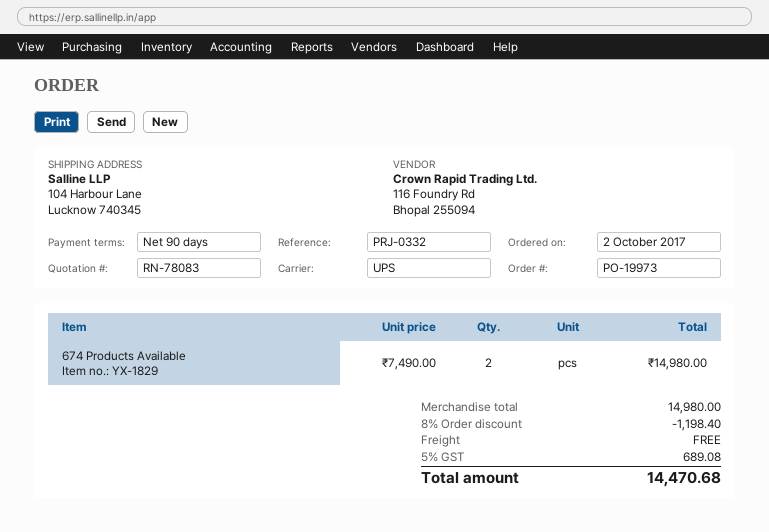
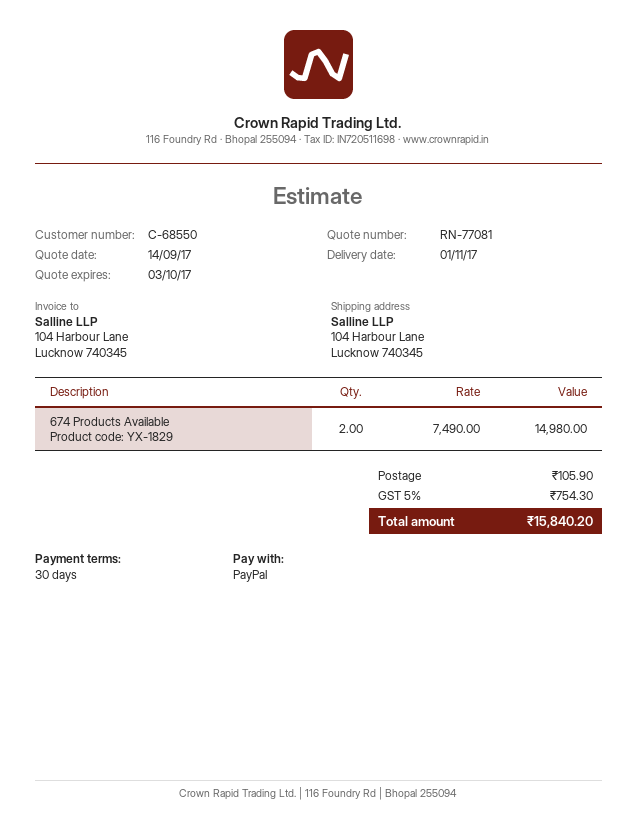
quote number: RN-78083 -> RN-77081
payment terms: 90 days -> 30 days
discount: 8% = 1198.40 -> none
shipping: 0.00 -> 105.90
tax: 5% = 689.08 -> 5% = 754.30
total: 14470.68 -> 15840.20

